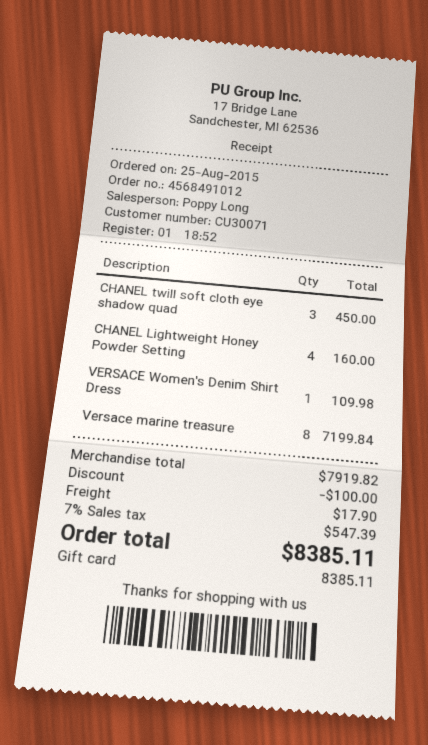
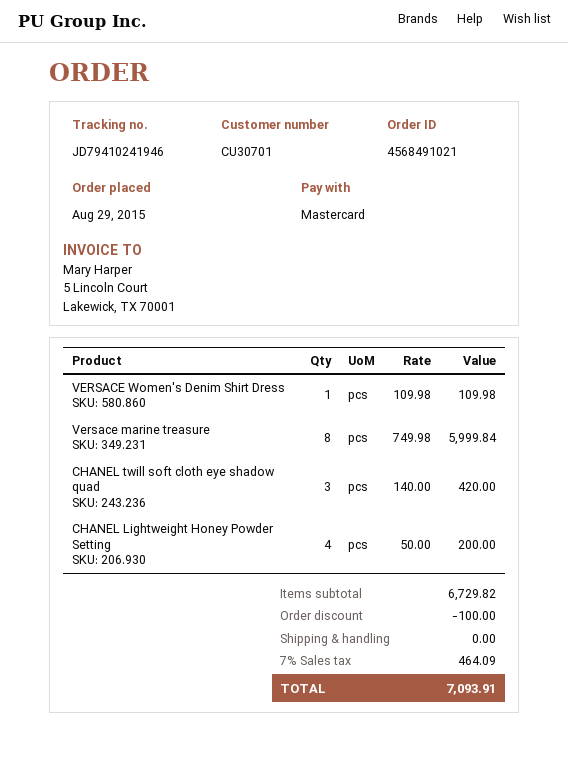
order number: 4568491012 -> 4568491021
order date: 2015-08-25 -> 2015-08-29
customer number: CU30071 -> CU30701
payment method: gift card -> Mastercard
CHANEL twill soft cloth eye shadow quad: 3 for 450.00 -> 3 for 420.00
CHANEL Lightweight Honey Powder Setting: 4 for 160.00 -> 4 for 200.00
Versace marine treasure: 8 for 7199.84 -> 8 for 5999.84
subtotal: 7919.82 -> 6729.82
shipping: 17.90 -> 0.00
tax: 7% = 547.39 -> 7% = 464.09
total: 8385.11 -> 7093.91

